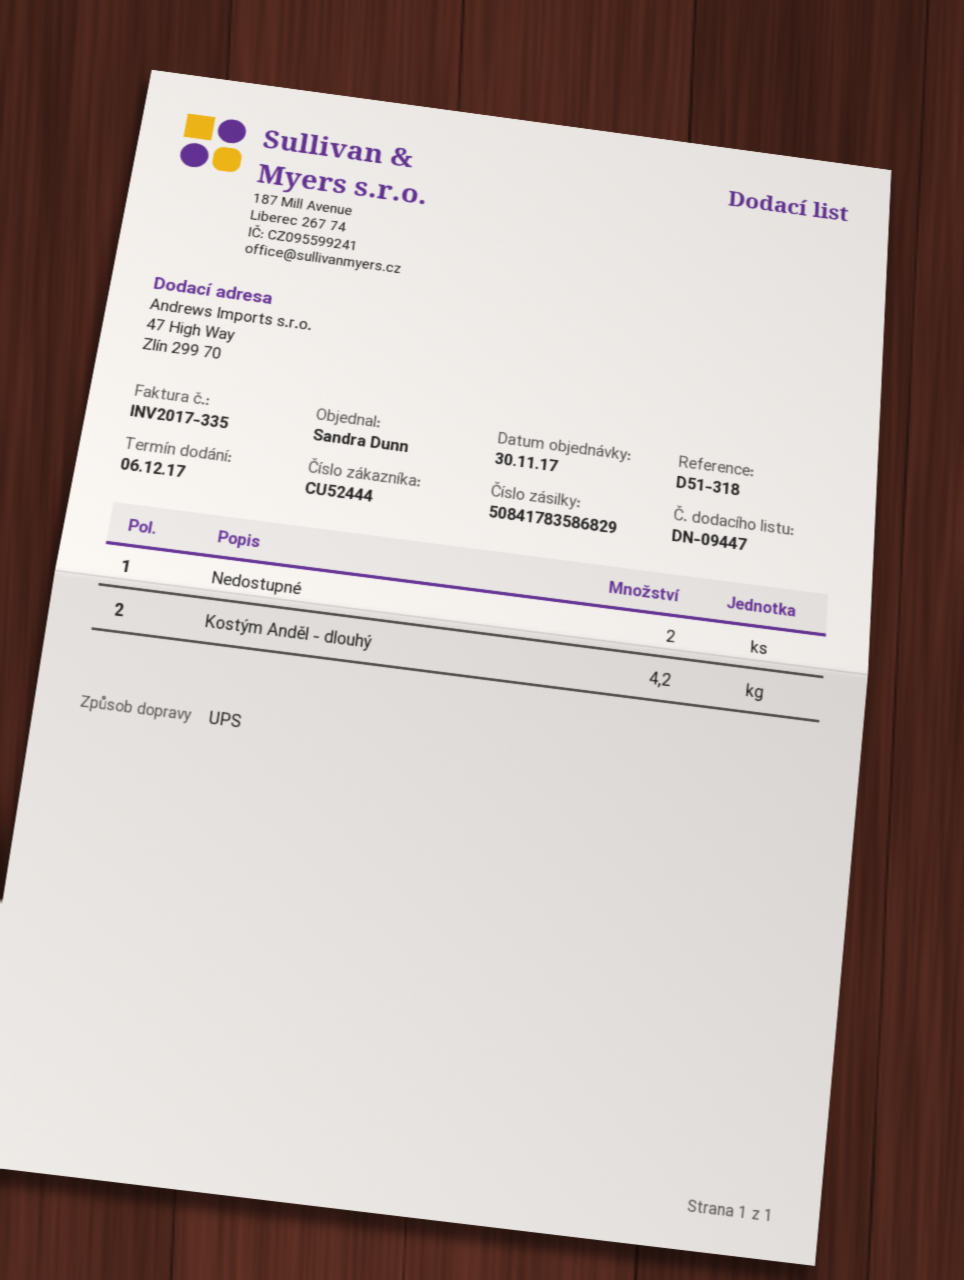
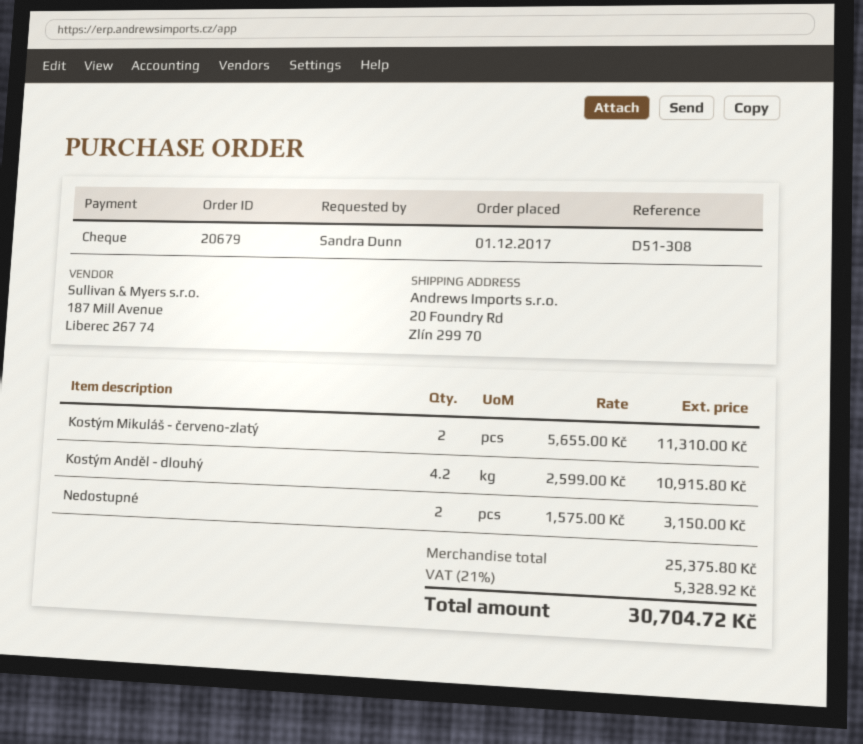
order date: 2017-11-30 -> 2017-12-01
reference: D51-318 -> D51-308
ship to: 47 High Way, Zlín 299 70 -> 20 Foundry Rd, Zlín 299 70
Kostým Mikuláš - červeno-zlatý: none -> 2

